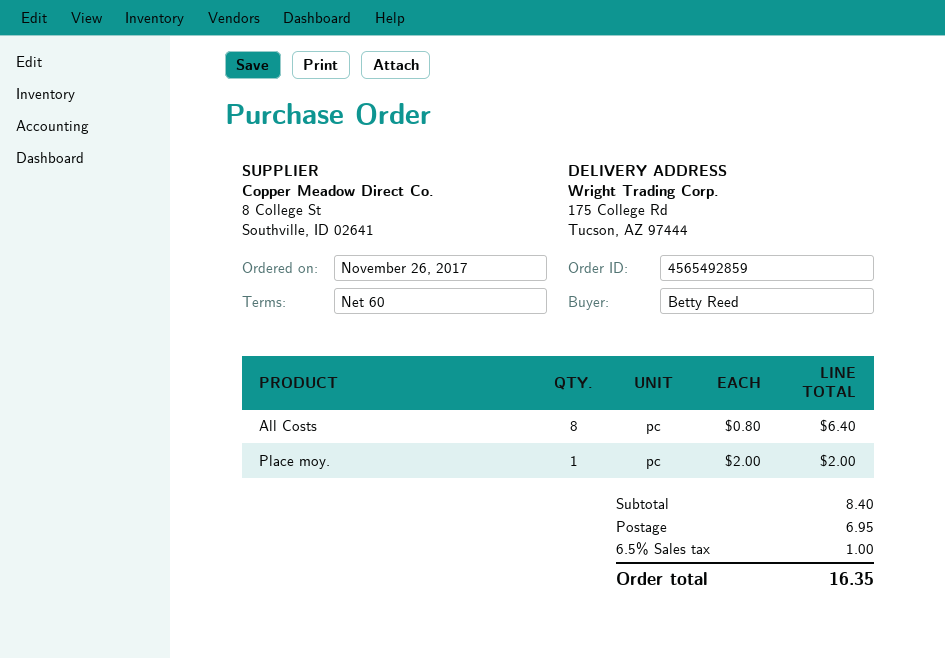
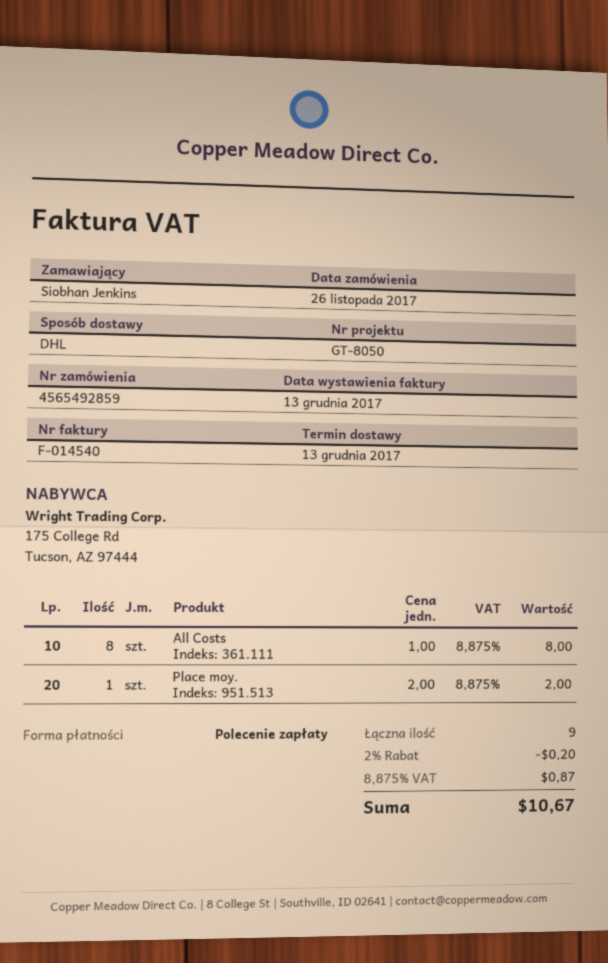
ordered by: Betty Reed -> Siobhan Jenkins
All Costs: 8 x 0.80 = 6.40 -> 8 x 1.00 = 8.00
discount: none -> 2% = 0.20
shipping: 6.95 -> none
tax: 6.5% = 1.00 -> 8.875% = 0.87
total: 16.35 -> 10.67

